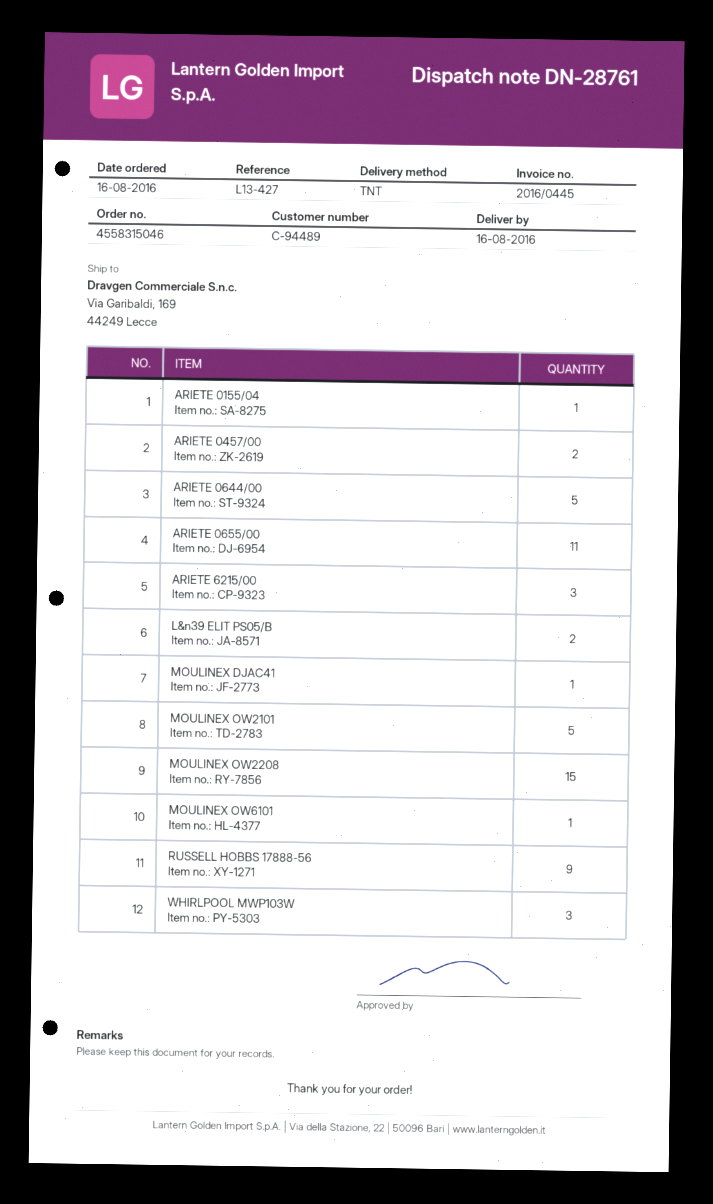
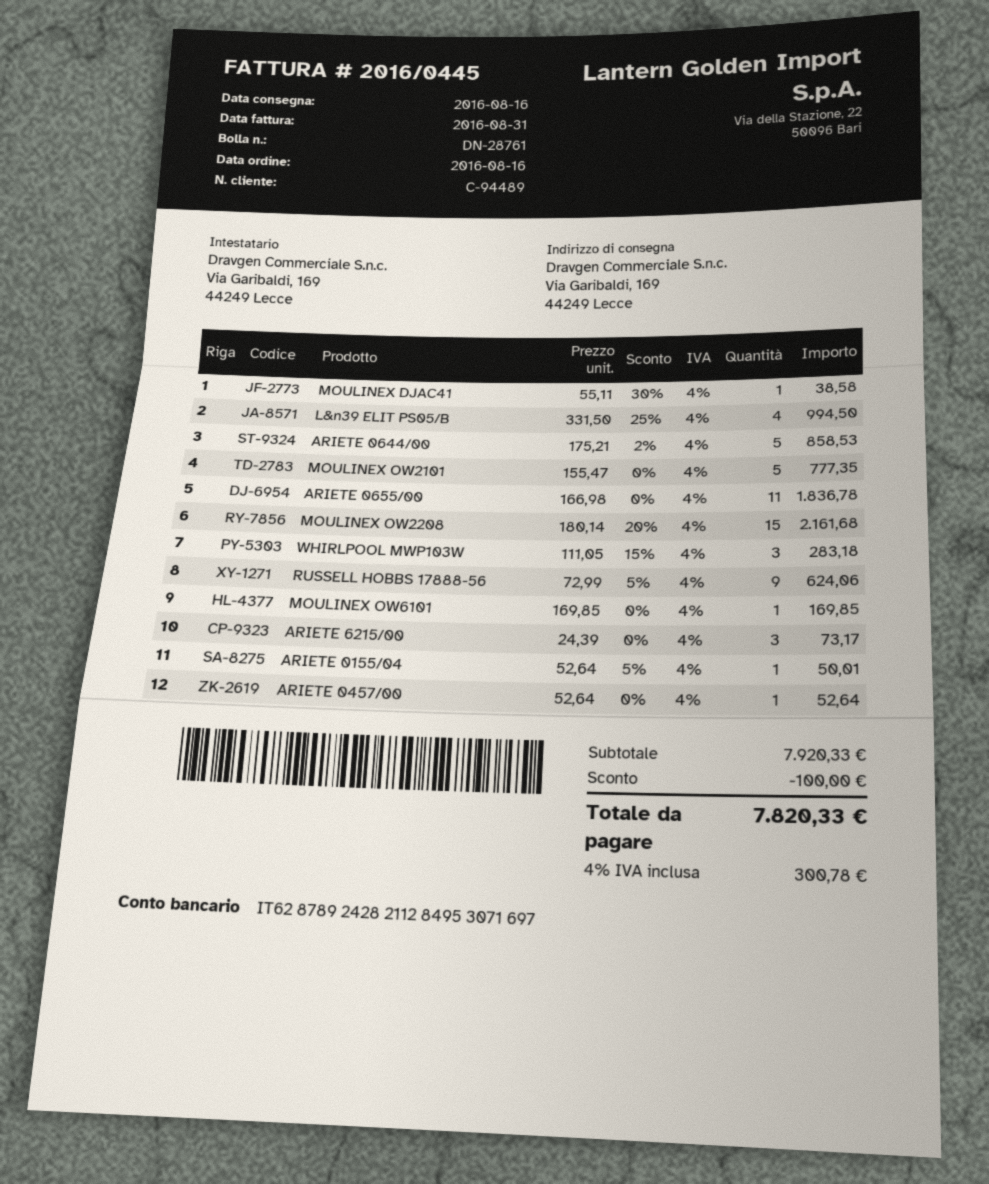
ARIETE 0457/00: 2 -> 1
L&n39 ELIT PS05/B: 2 -> 4

